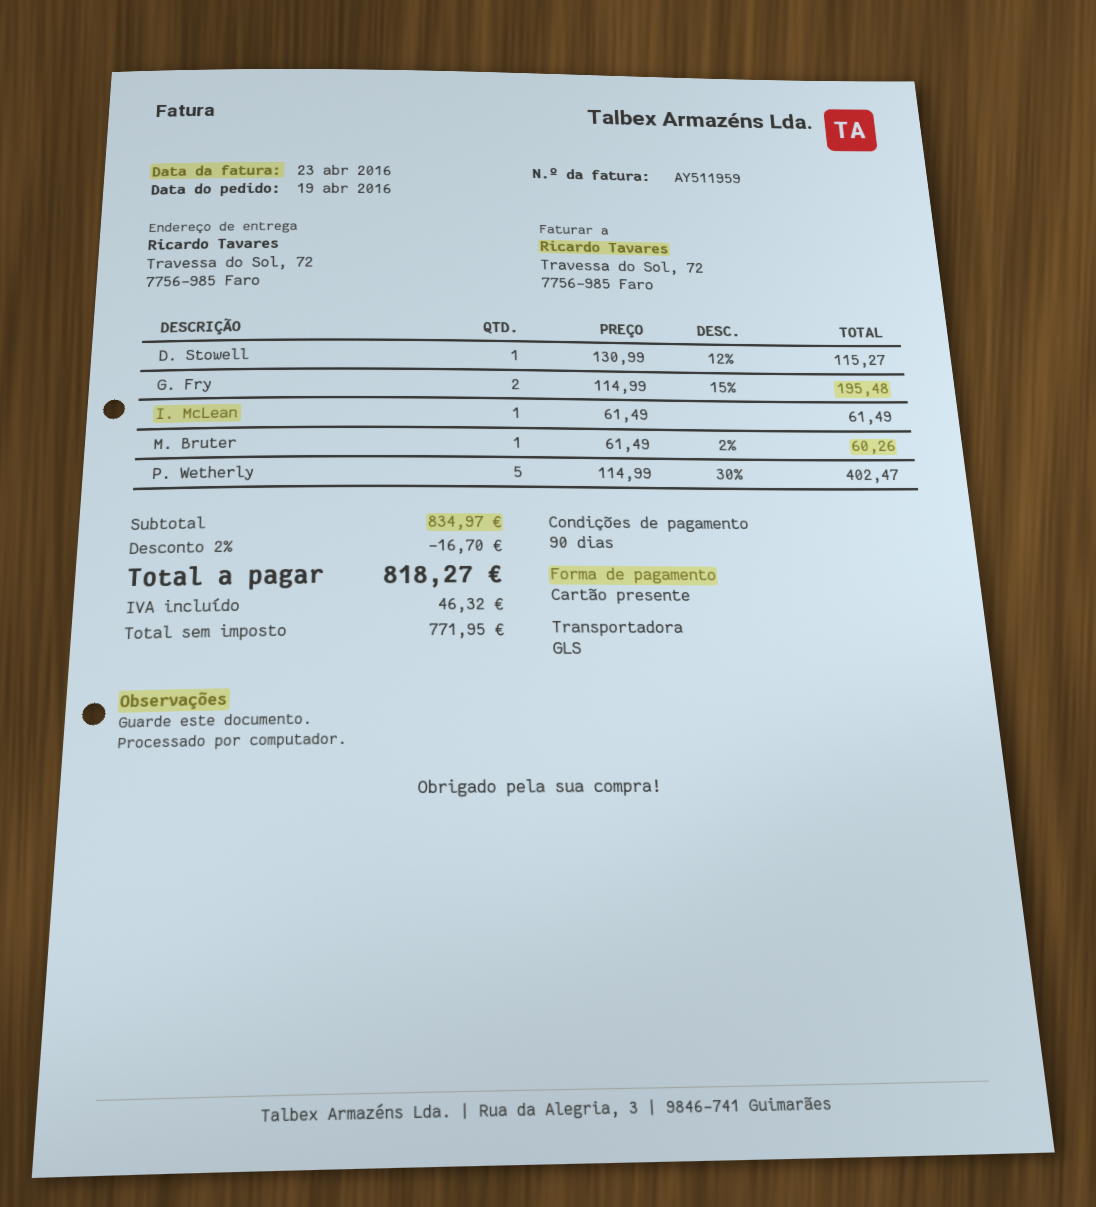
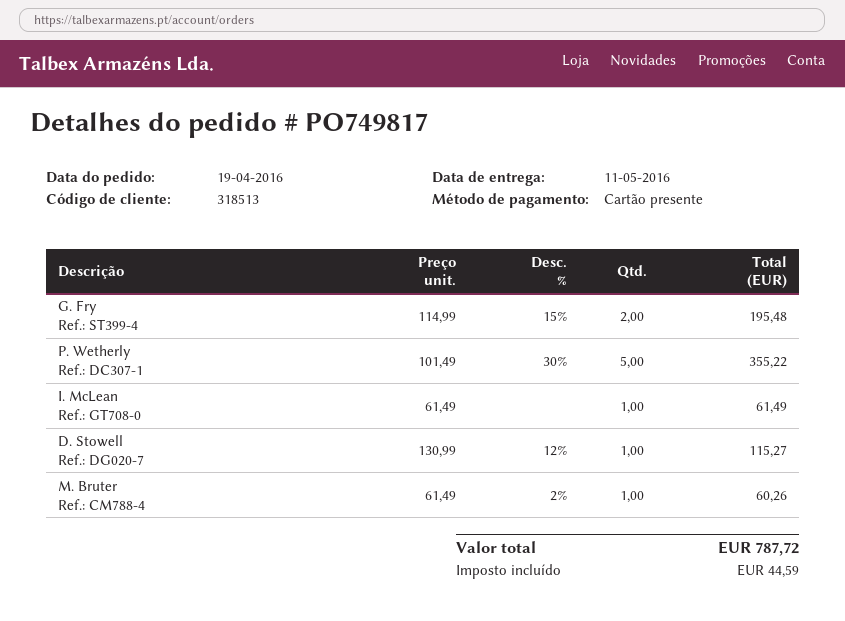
P. Wetherly: 5 x 114.99 - 30% = 402.47 -> 5 x 101.49 - 30% = 355.22
discount: 2% = 16.70 -> none
tax: 46.32 -> 44.59
total: 818.27 -> 787.72

